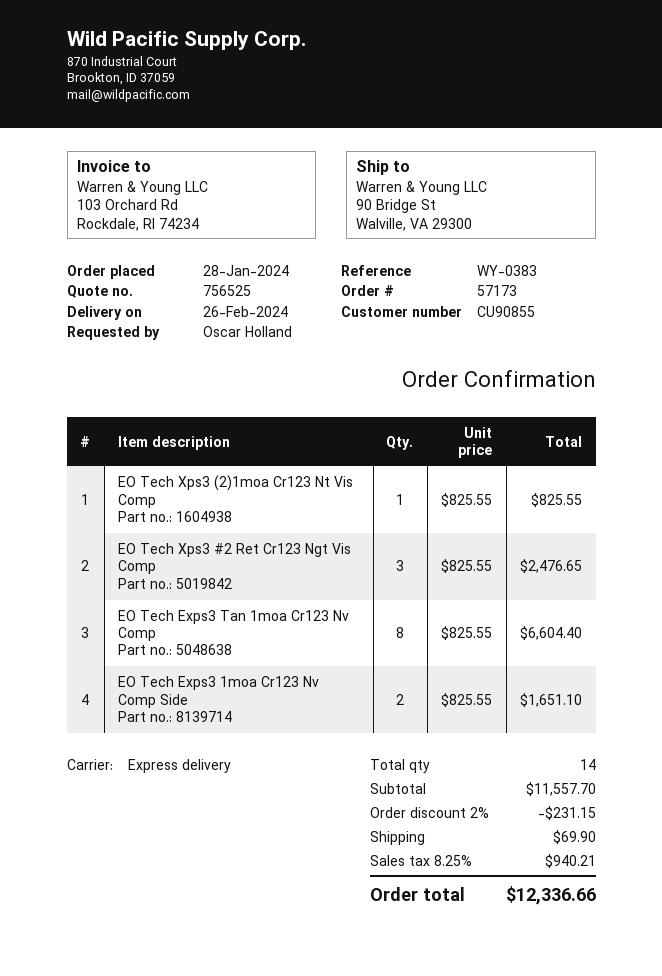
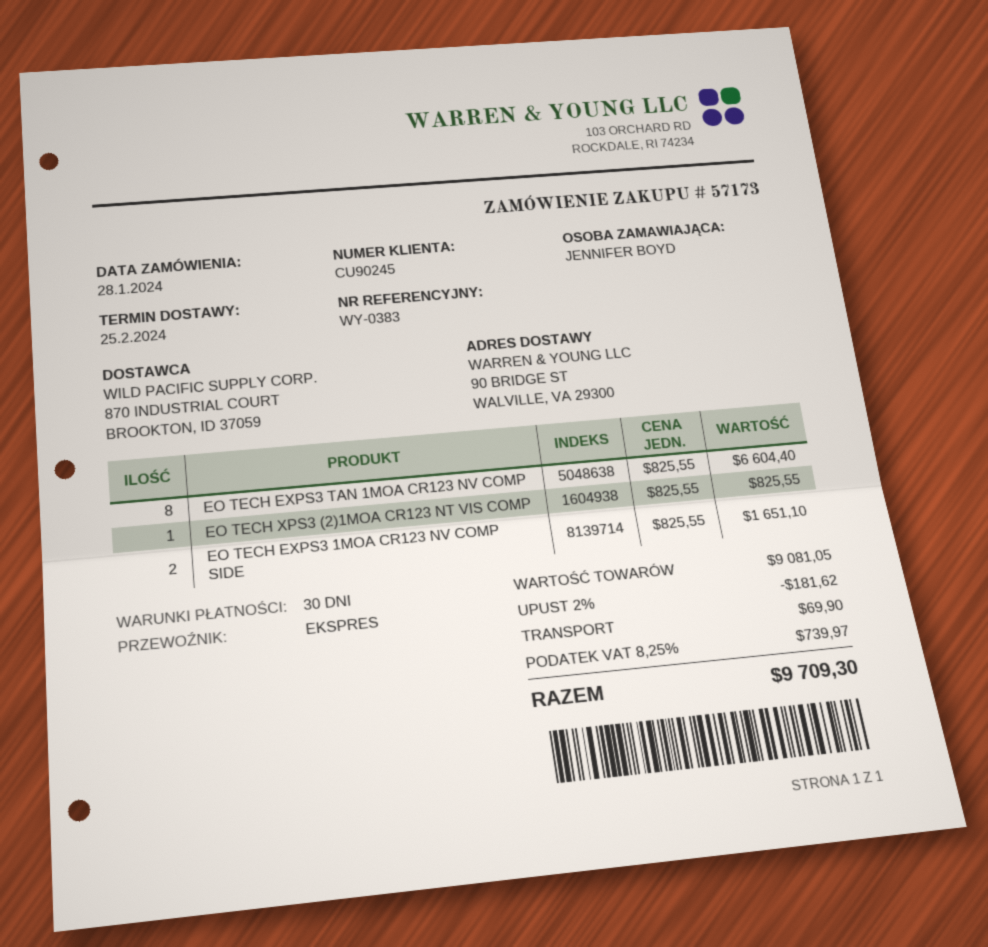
delivery date: 2024-02-26 -> 2024-02-25
customer number: CU90855 -> CU90245
ordered by: Oscar Holland -> JENNIFER BOYD
EO Tech Xps3 #2 Ret Cr123 Ngt Vis Comp: 3 x 825.55 = 2476.65 -> none
subtotal: 11557.70 -> 9081.05
discount: 2% = 231.15 -> 2% = 181.62
tax: 8.25% = 940.21 -> 8.25% = 739.97
total: 12336.66 -> 9709.30

